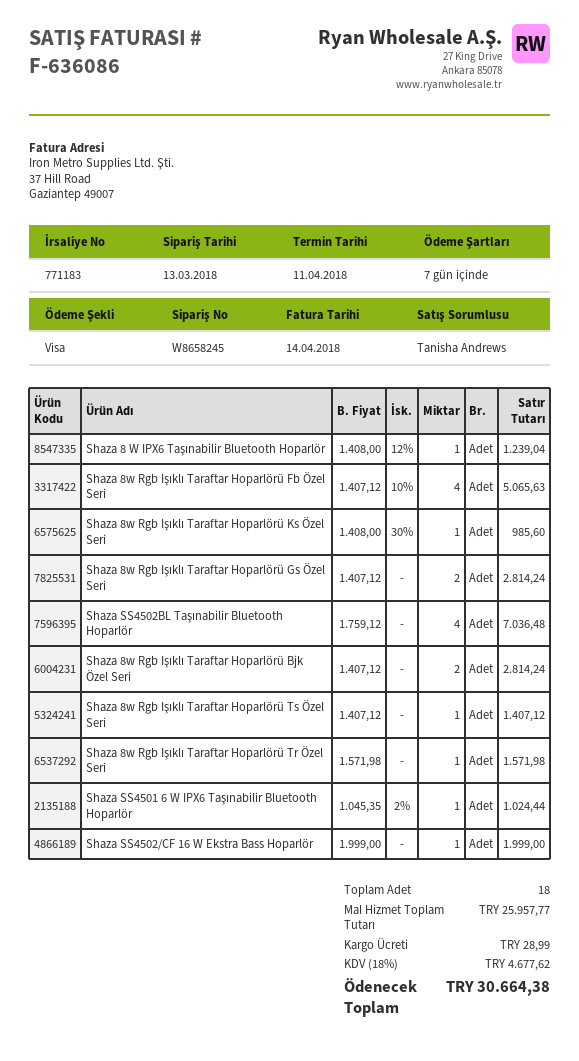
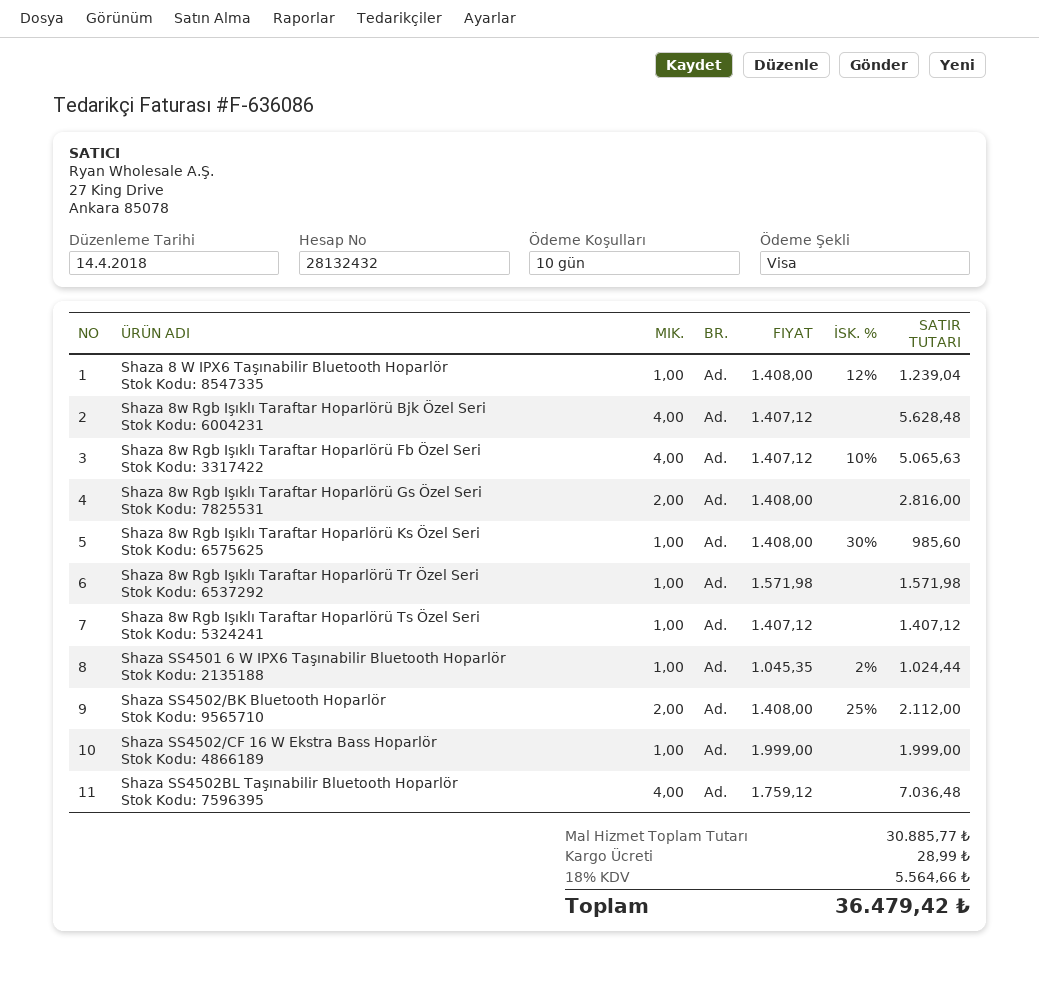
payment terms: 7 days -> 10 days
Shaza 8w Rgb Işıklı Taraftar Hoparlörü Gs Özel Seri: 2 x 1407.12 = 2814.24 -> 2 x 1408.00 = 2816.00
Shaza 8w Rgb Işıklı Taraftar Hoparlörü Bjk Özel Seri: 2 x 1407.12 = 2814.24 -> 4 x 1407.12 = 5628.48
Shaza SS4502/BK Bluetooth Hoparlör: none -> 2 x 1408.00 - 25% = 2112.00
subtotal: 25957.77 -> 30885.77
tax: 18% = 4677.62 -> 18% = 5564.66
total: 30664.38 -> 36479.42

